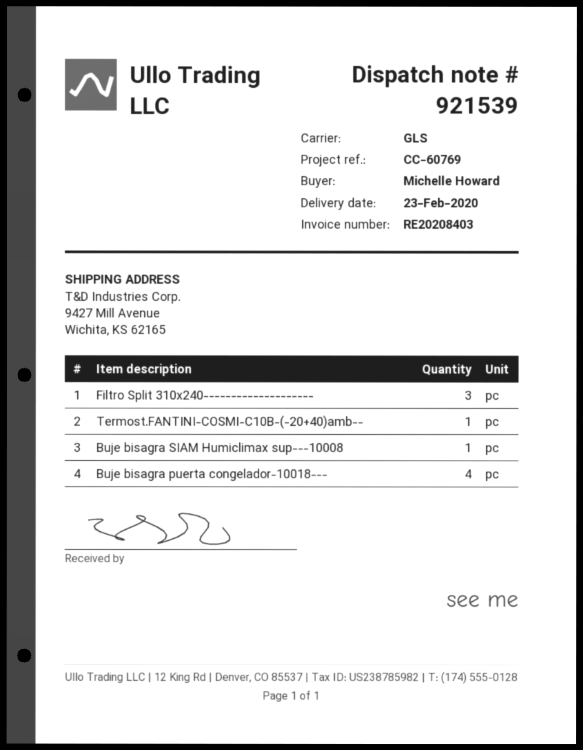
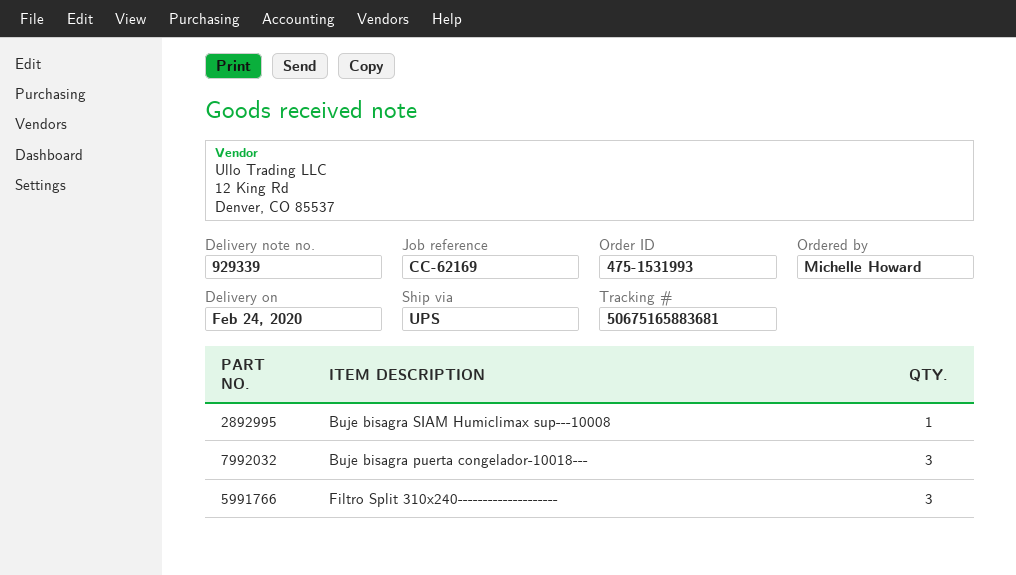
delivery note number: 921539 -> 929339
delivery date: 2020-02-23 -> 2020-02-24
reference: CC-60769 -> CC-62169
shipping method: GLS -> UPS
Termost.FANTINI-COSMI-C10B-(-20+40)amb--: 1 -> none
Buje bisagra puerta congelador-10018---: 4 -> 3

